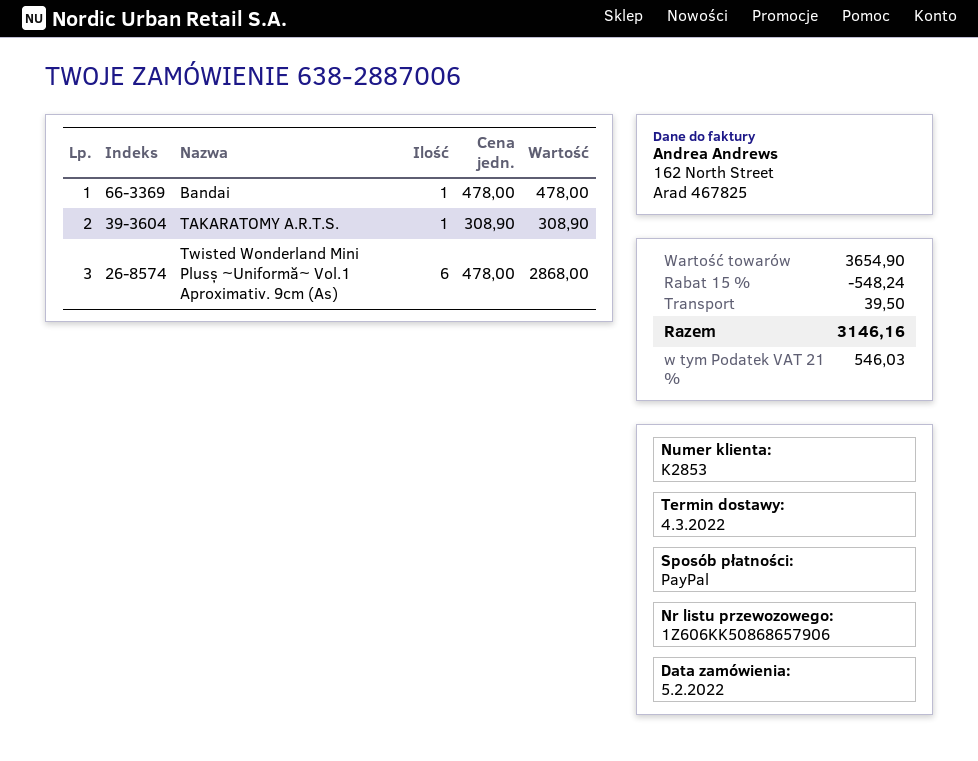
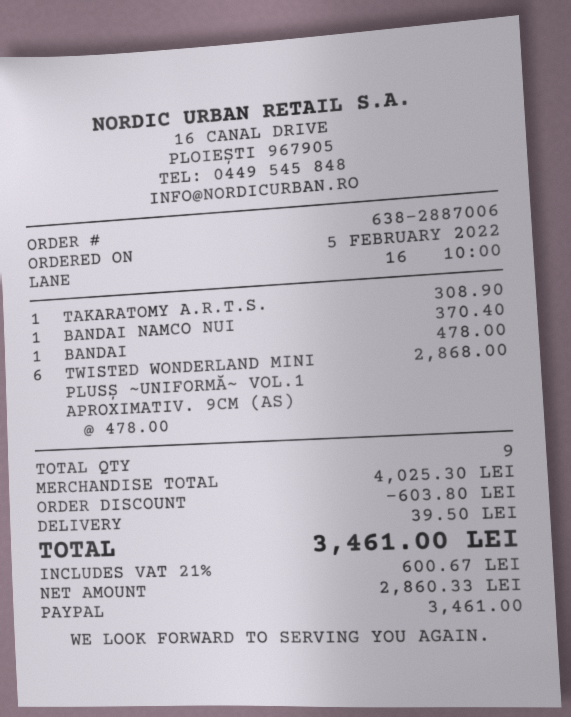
BANDAI NAMCO NUI: none -> 1 x 370.40 = 370.40
subtotal: 3654.90 -> 4025.30
discount: 548.24 -> 603.80
tax: 21% = 546.03 -> 21% = 600.67
total: 3146.16 -> 3461.00

